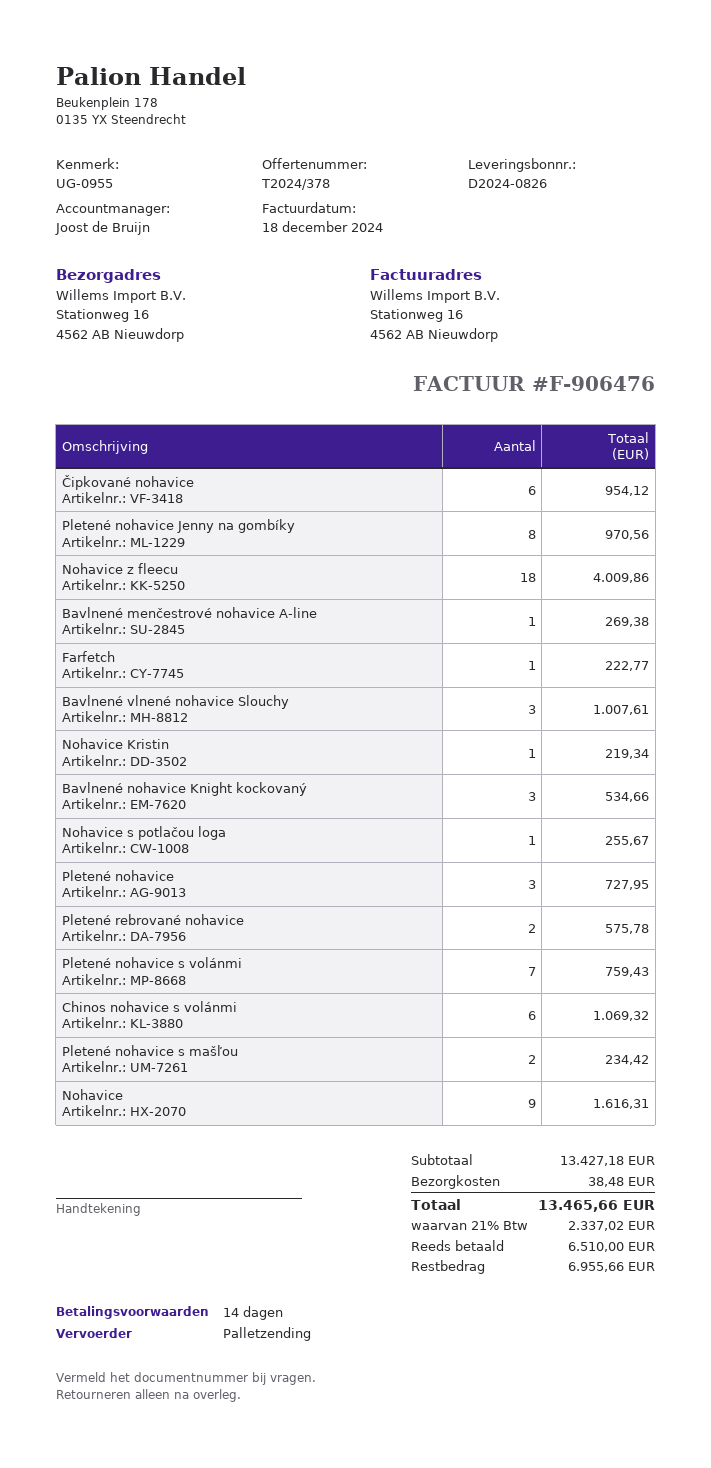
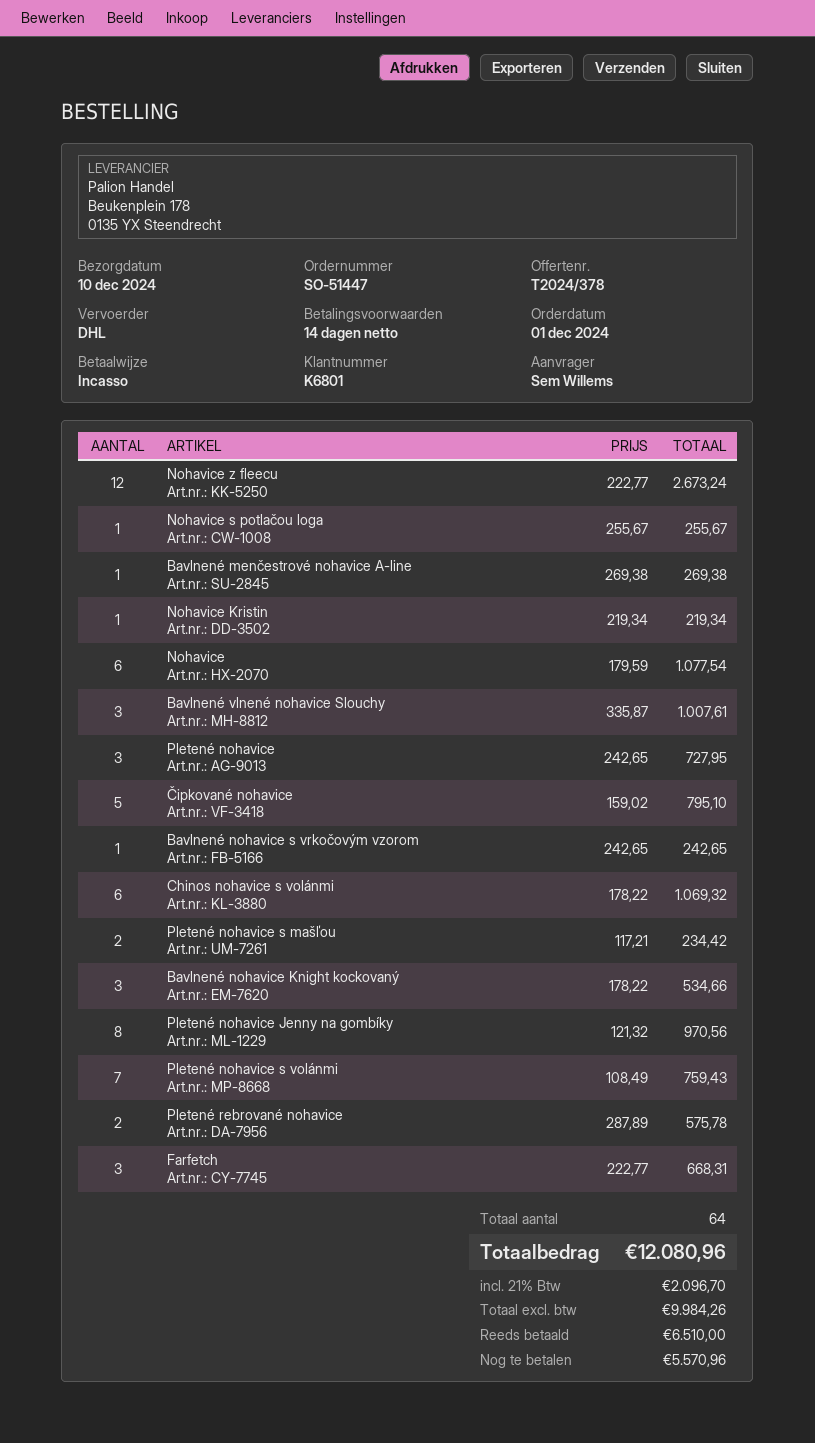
shipping method: pallet freight -> DHL
Čipkované nohavice: 6 for 954.12 -> 5 for 795.10
Nohavice z fleecu: 18 for 4009.86 -> 12 for 2673.24
Farfetch: 1 for 222.77 -> 3 for 668.31
Nohavice: 9 for 1616.31 -> 6 for 1077.54
Bavlnené nohavice s vrkočovým vzorom: none -> 1 for 242.65
shipping: 38.48 -> none
tax: 21% = 2337.02 -> 21% = 2096.70
total: 13465.66 -> 12080.96
balance: 6955.66 -> 5570.96

